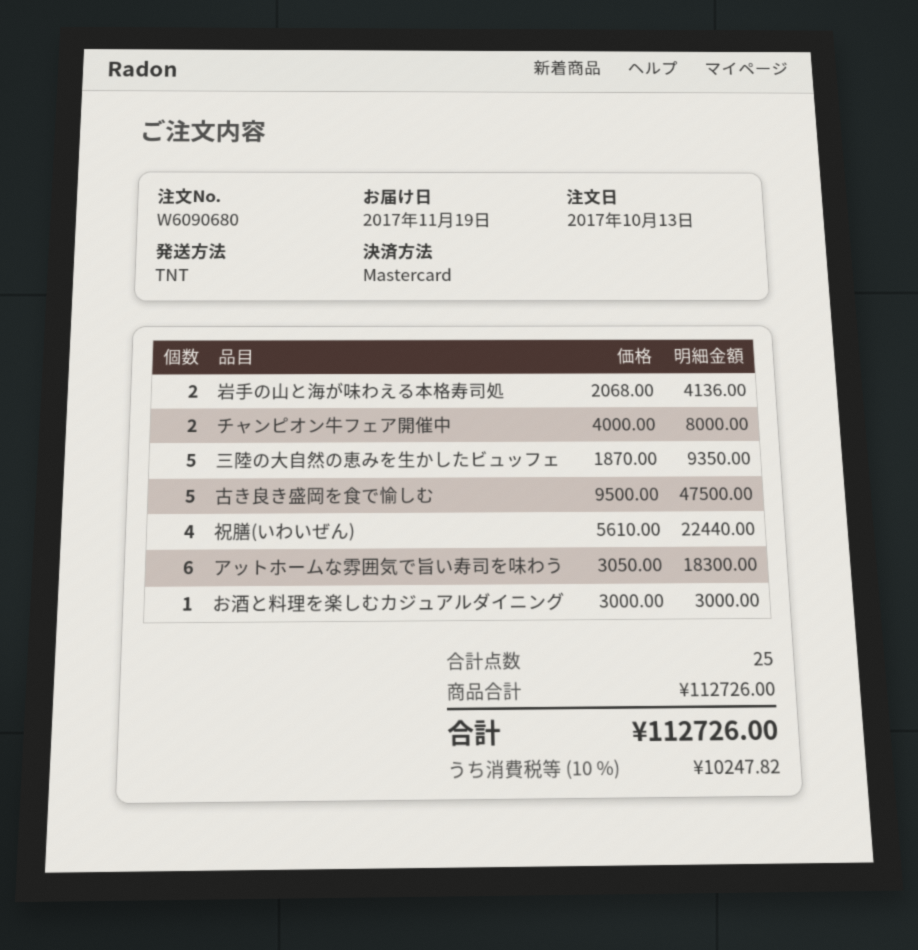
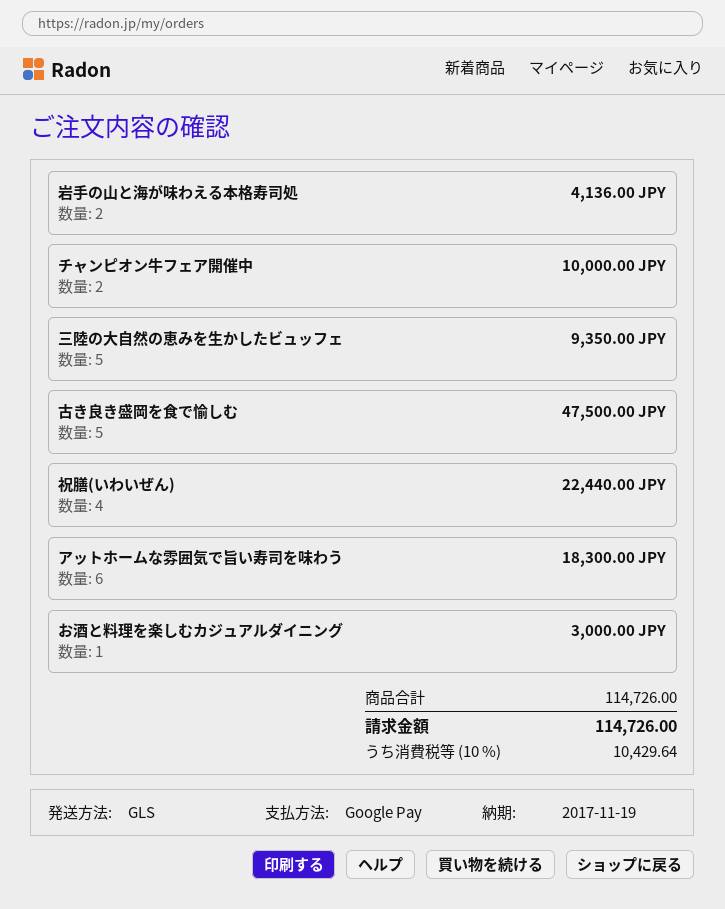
payment method: Mastercard -> Google Pay
shipping method: TNT -> GLS
チャンピオン牛フェア開催中: 2 for 8000.00 -> 2 for 10000.00
subtotal: 112726.00 -> 114726.00
tax: 10% = 10247.82 -> 10% = 10429.64
total: 112726.00 -> 114726.00

